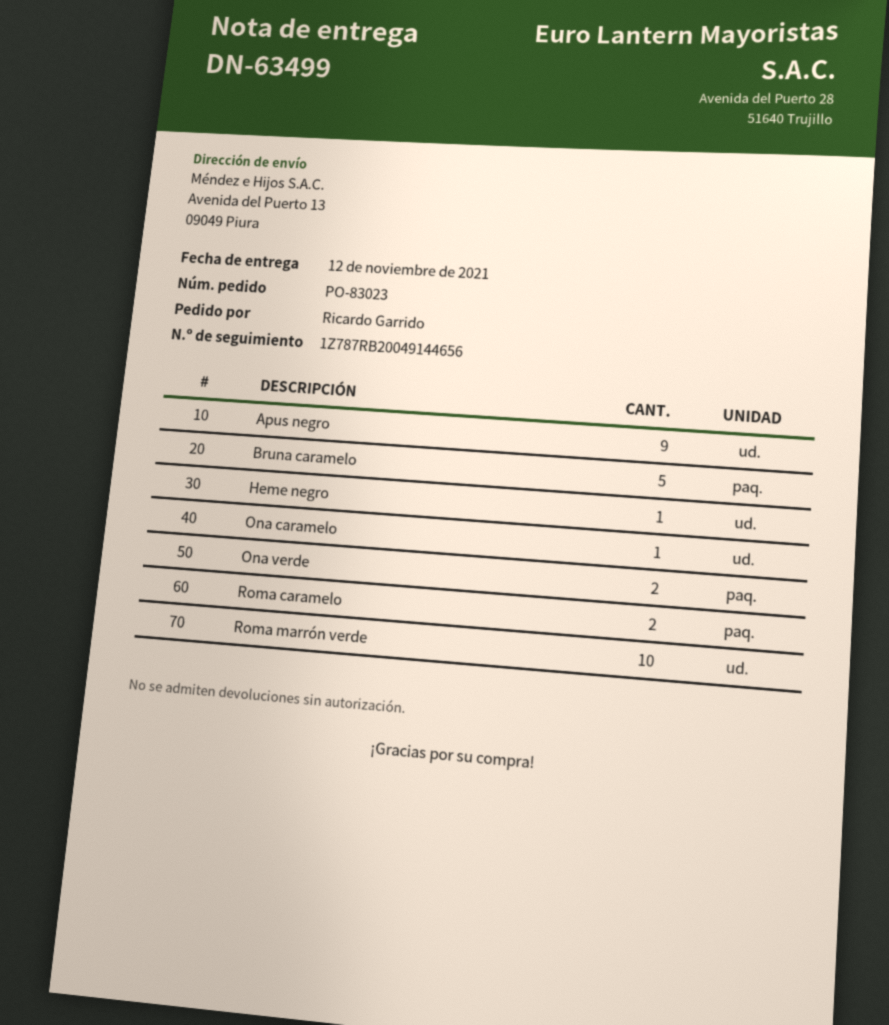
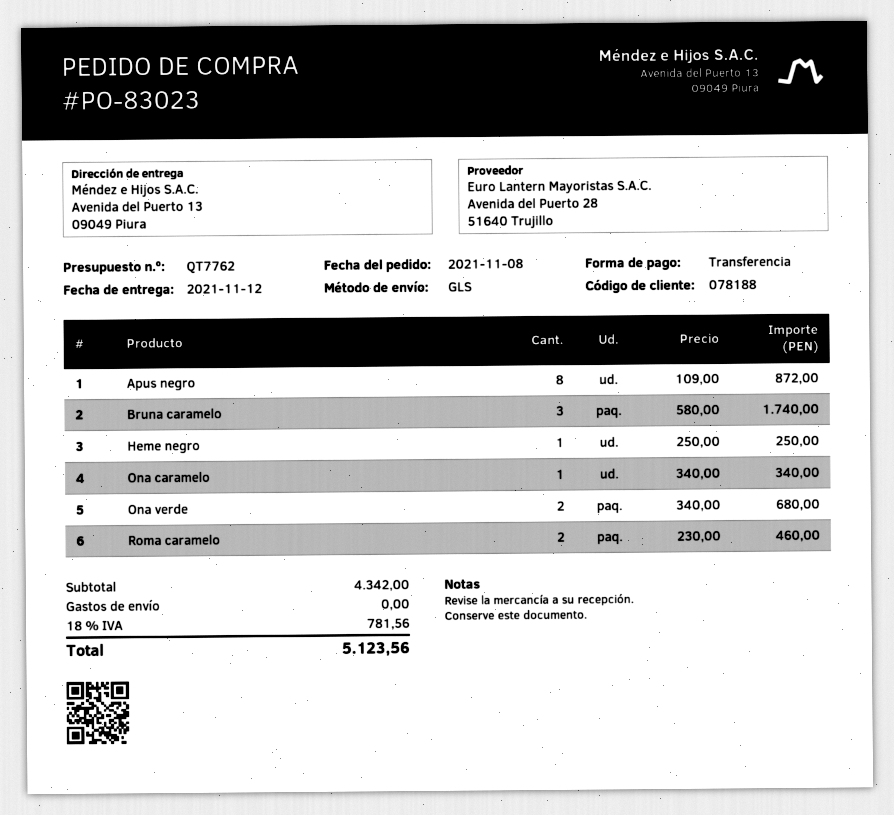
Apus negro: 9 -> 8
Bruna caramelo: 5 -> 3
Roma marrón verde: 10 -> none

